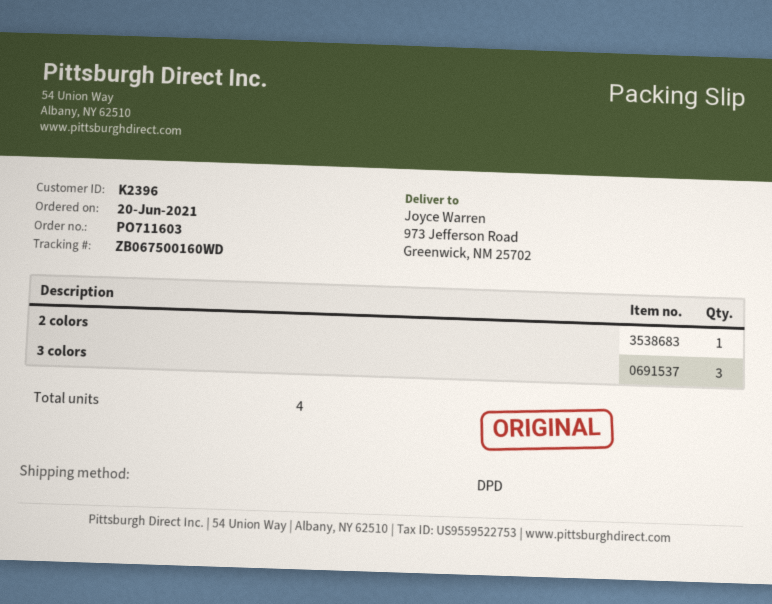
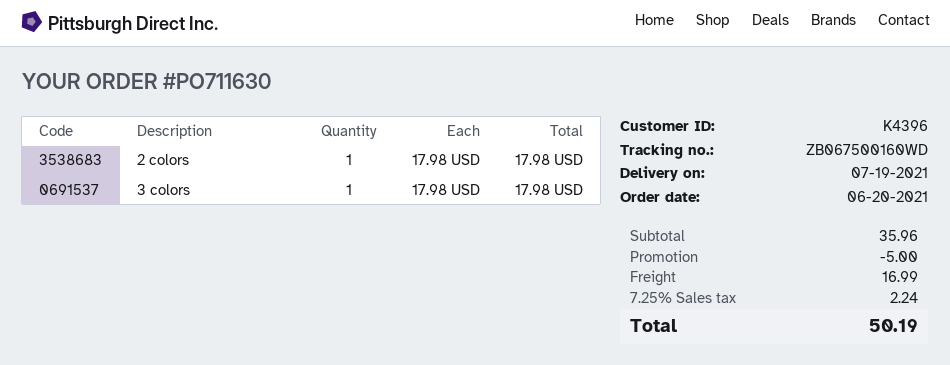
order number: PO711603 -> PO711630
customer number: K2396 -> K4396
3 colors: 3 -> 1

